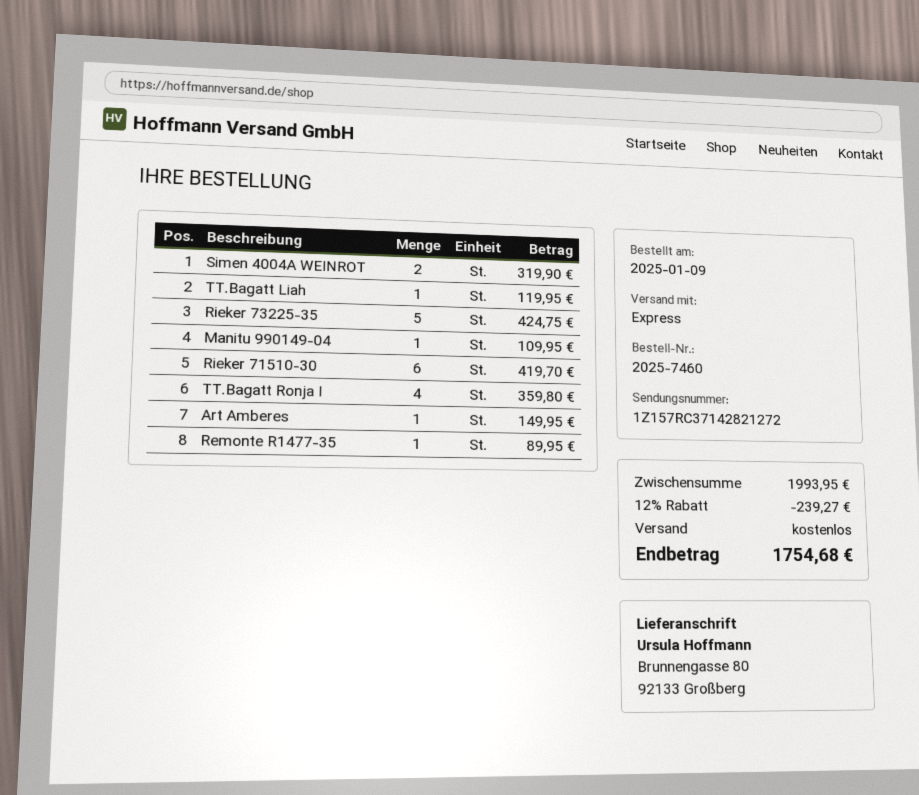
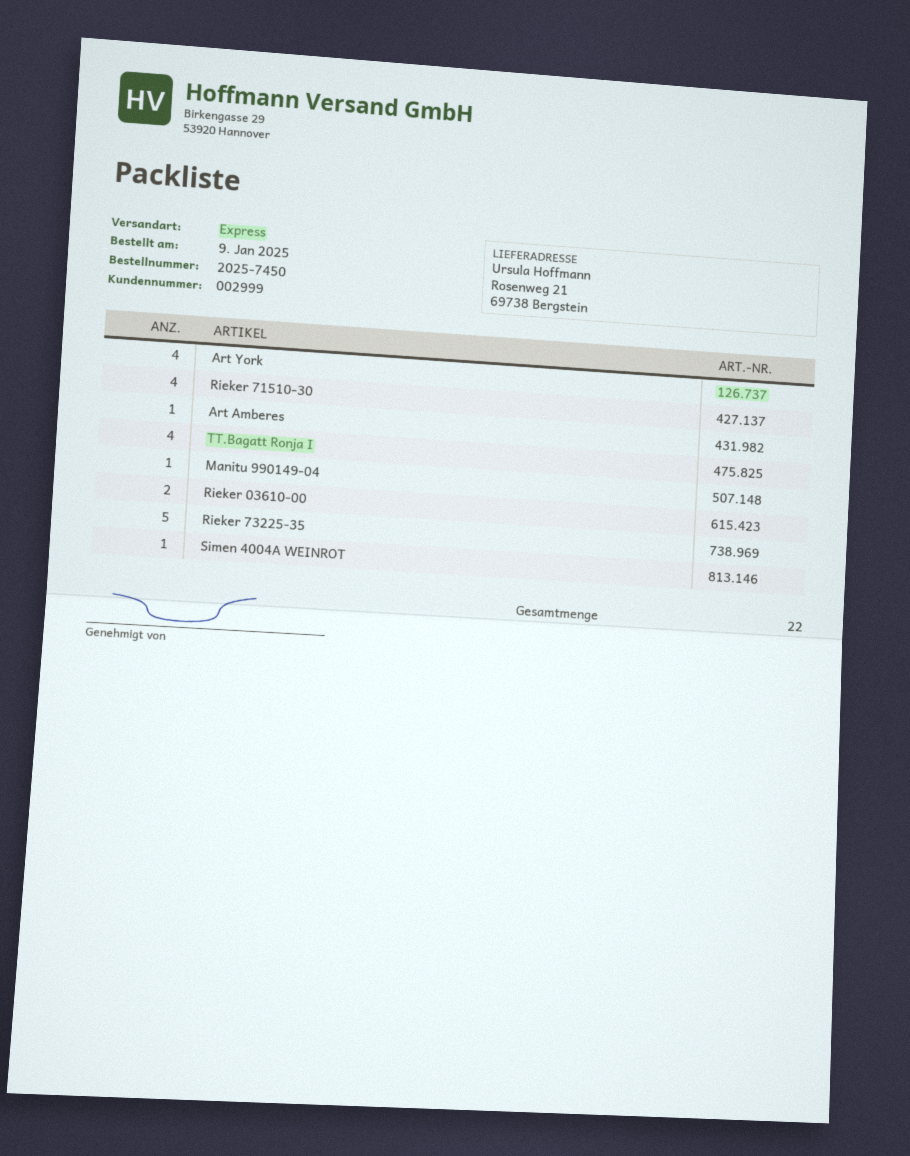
order number: 2025-7460 -> 2025-7450
ship to: Brunnengasse 80, 92133 Großberg -> Rosenweg 21, 69738 Bergstein
Simen 4004A WEINROT: 2 -> 1
TT.Bagatt Liah: 1 -> none
Rieker 71510-30: 6 -> 4
Remonte R1477-35: 1 -> none
Art York: none -> 4
Rieker 03610-00: none -> 2

